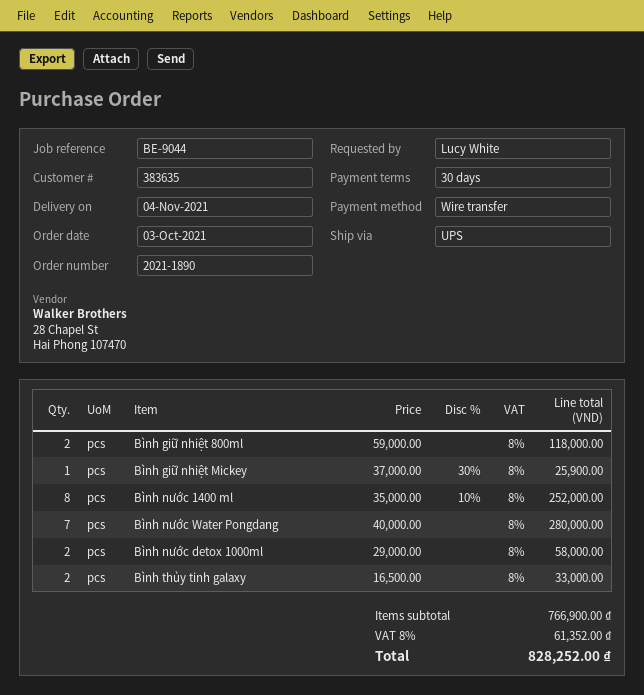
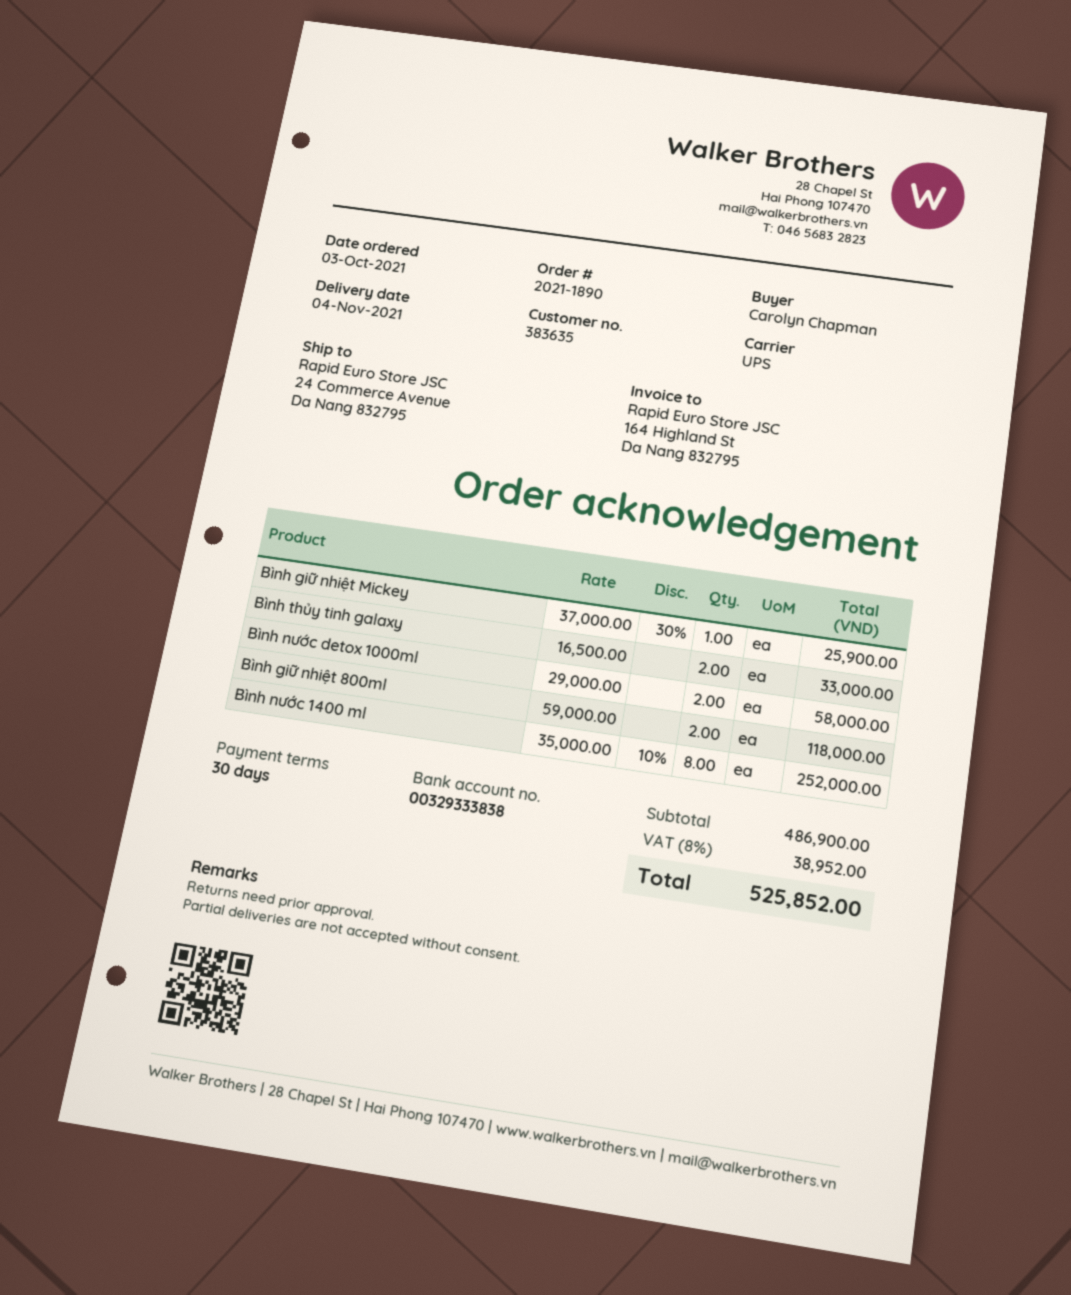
ordered by: Lucy White -> Carolyn Chapman
Bình nước Water Pongdang: 7 x 40000.00 = 280000.00 -> none
subtotal: 766900.00 -> 486900.00
tax: 8% = 61352.00 -> 8% = 38952.00
total: 828252.00 -> 525852.00

